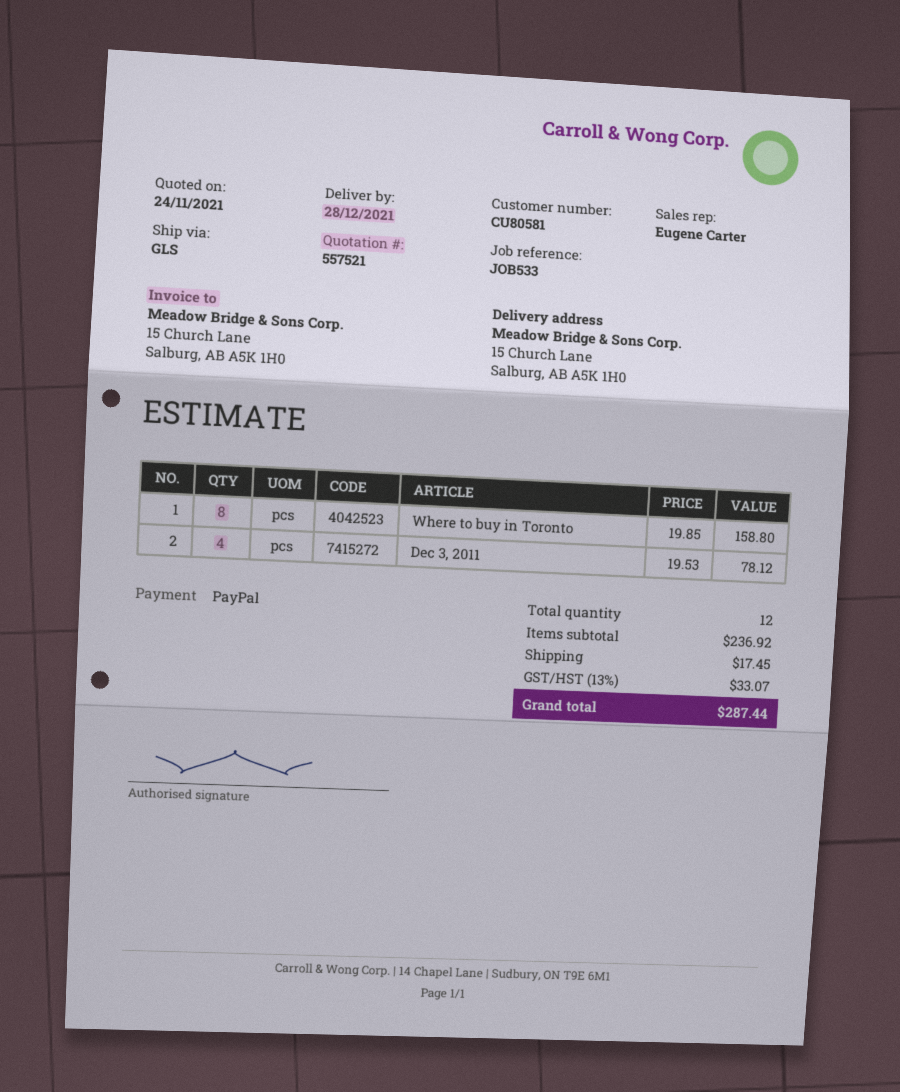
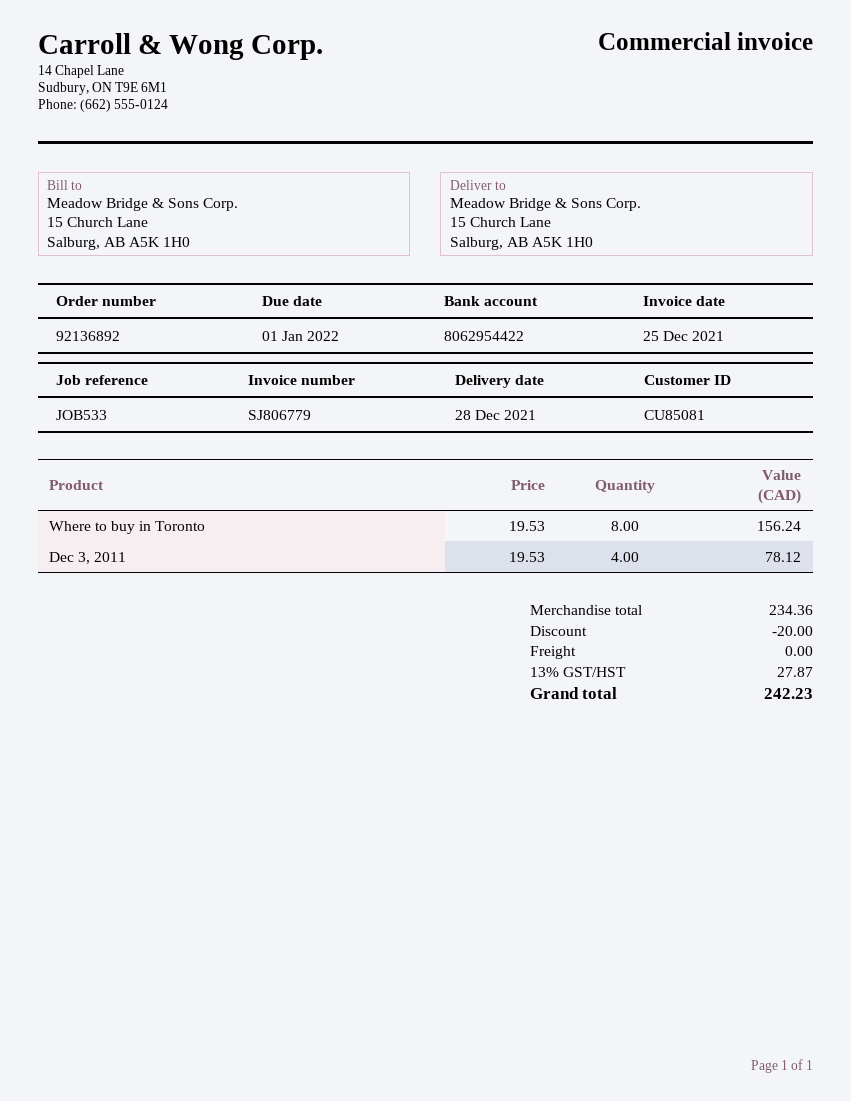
customer number: CU80581 -> CU85081
Where to buy in Toronto: 8 x 19.85 = 158.80 -> 8 x 19.53 = 156.24
subtotal: 236.92 -> 234.36
discount: none -> 20.00
shipping: 17.45 -> 0.00
tax: 13% = 33.07 -> 13% = 27.87
total: 287.44 -> 242.23

